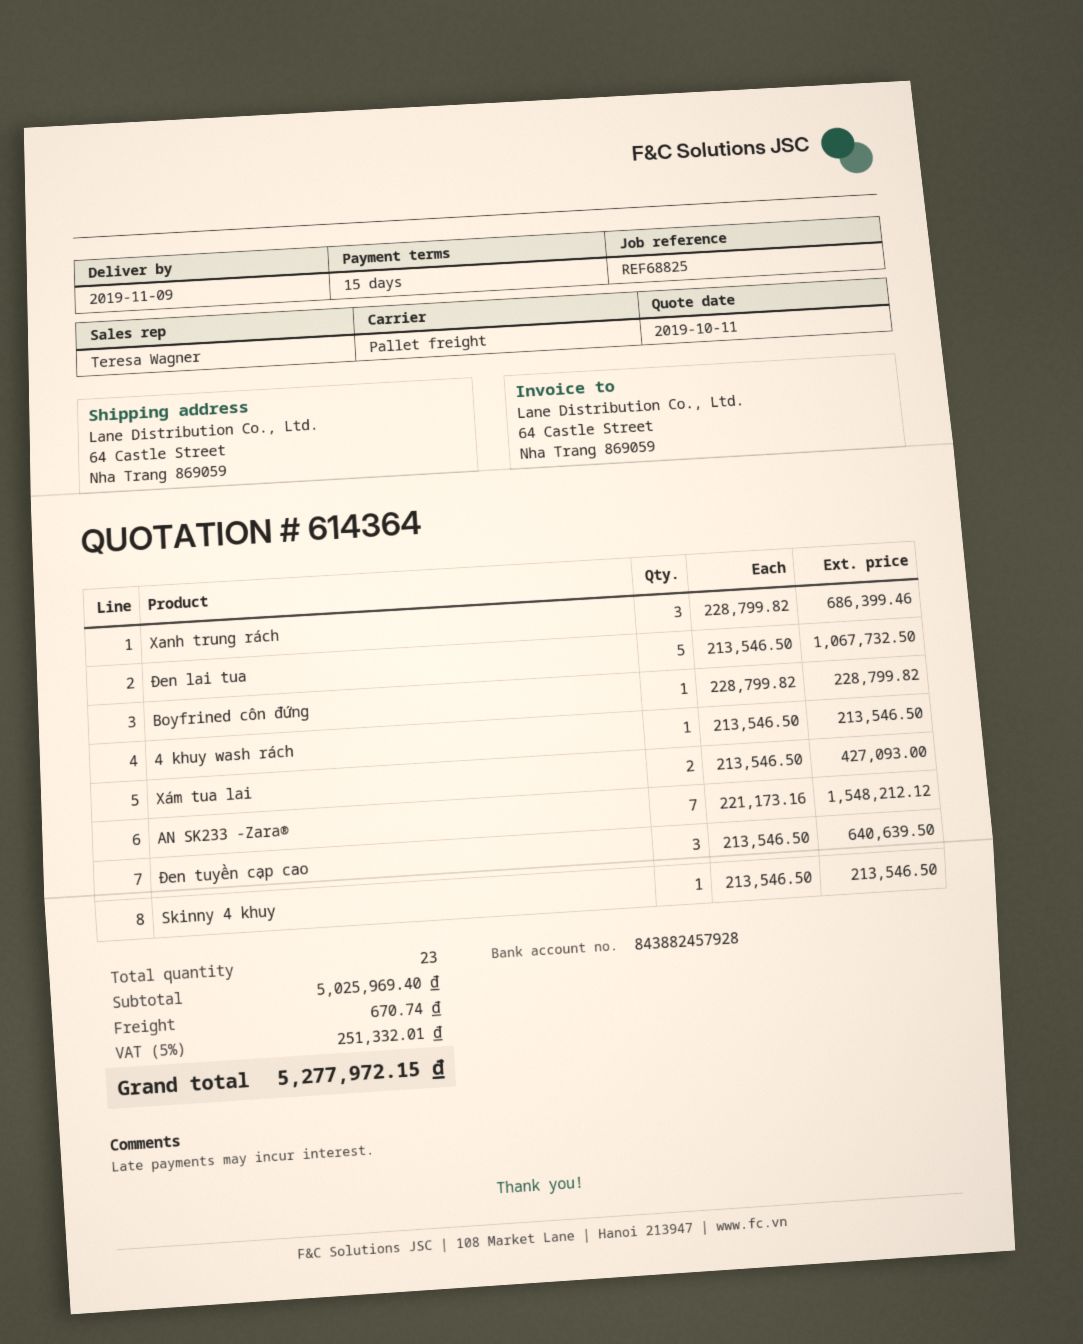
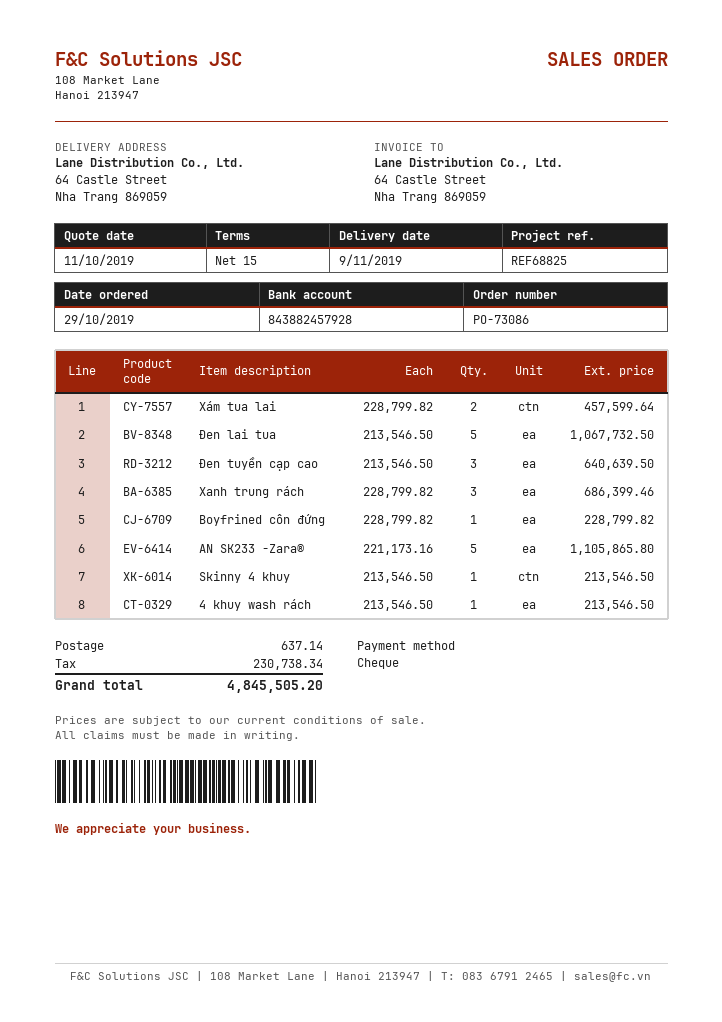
Xám tua lai: 2 x 213546.50 = 427093.00 -> 2 x 228799.82 = 457599.64
AN SK233 -Zara®: 7 x 221173.16 = 1548212.12 -> 5 x 221173.16 = 1105865.80
shipping: 670.74 -> 637.14
tax: 251332.01 -> 230738.34
total: 5277972.15 -> 4845505.20

